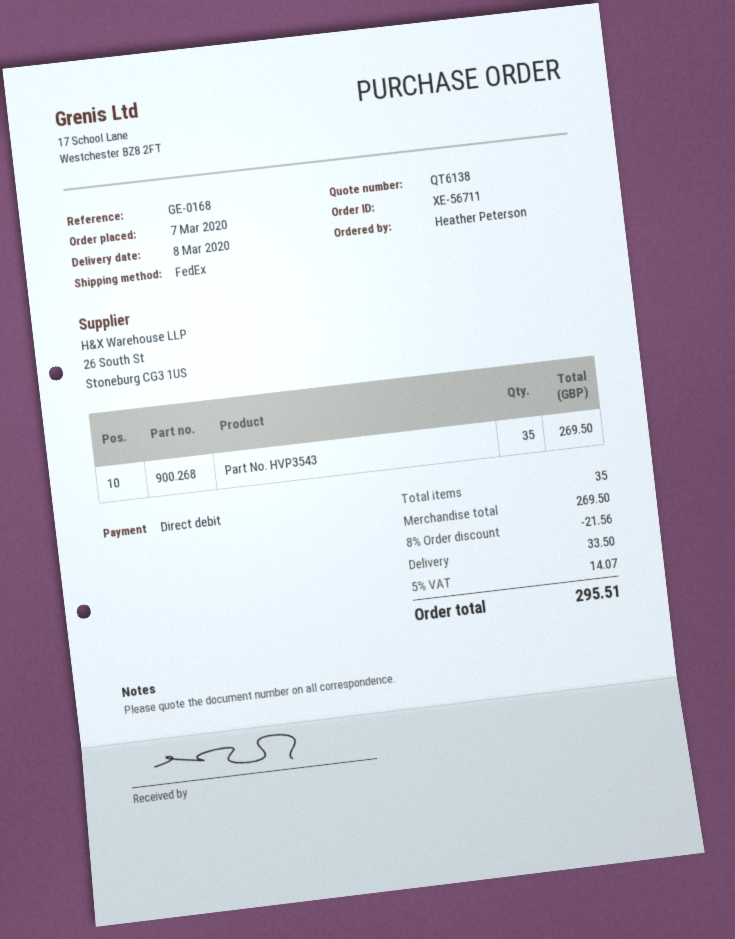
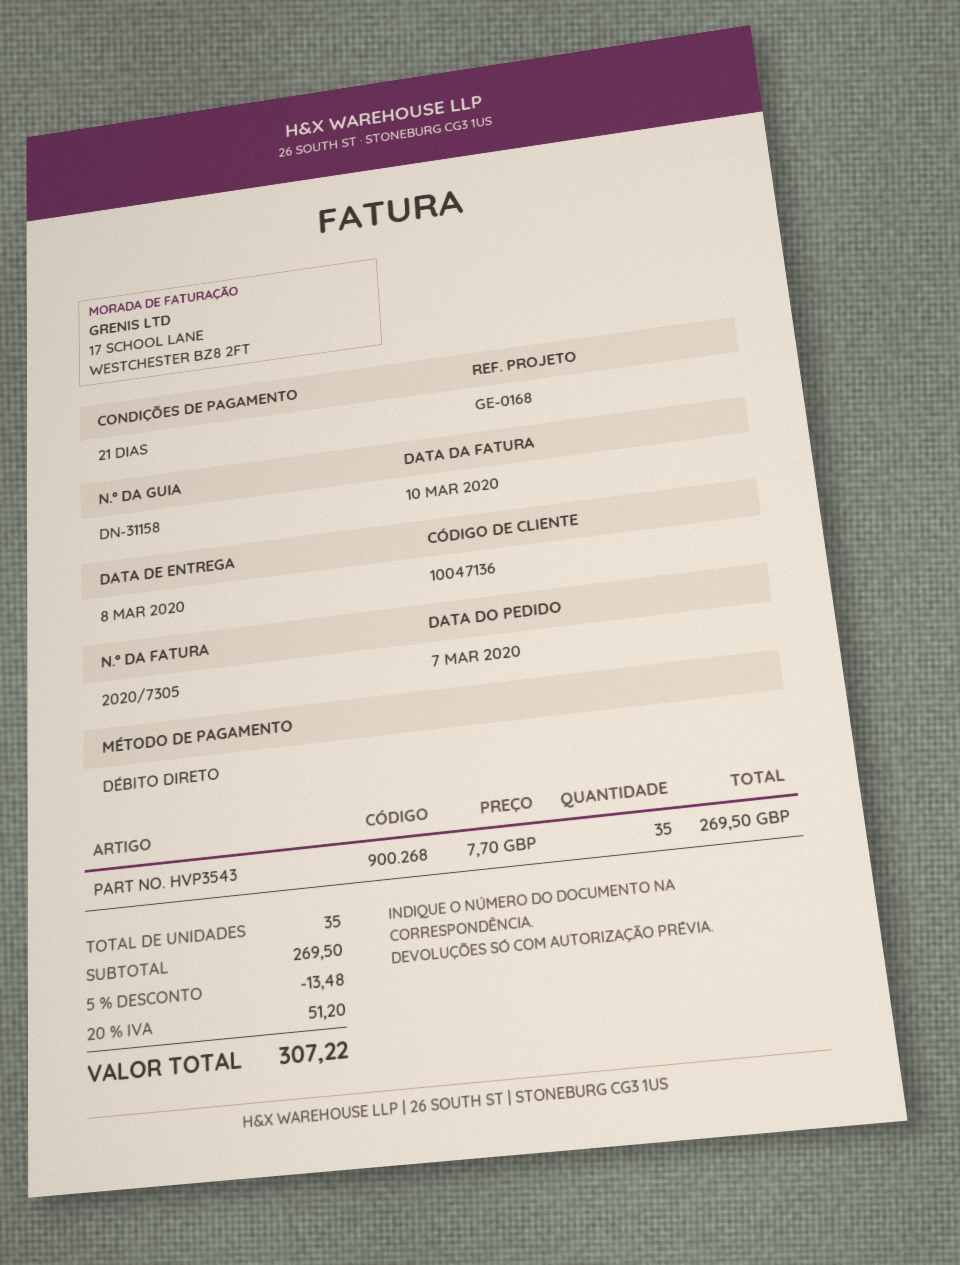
discount: 8% = 21.56 -> 5% = 13.48
shipping: 33.50 -> none
tax: 5% = 14.07 -> 20% = 51.20
total: 295.51 -> 307.22

